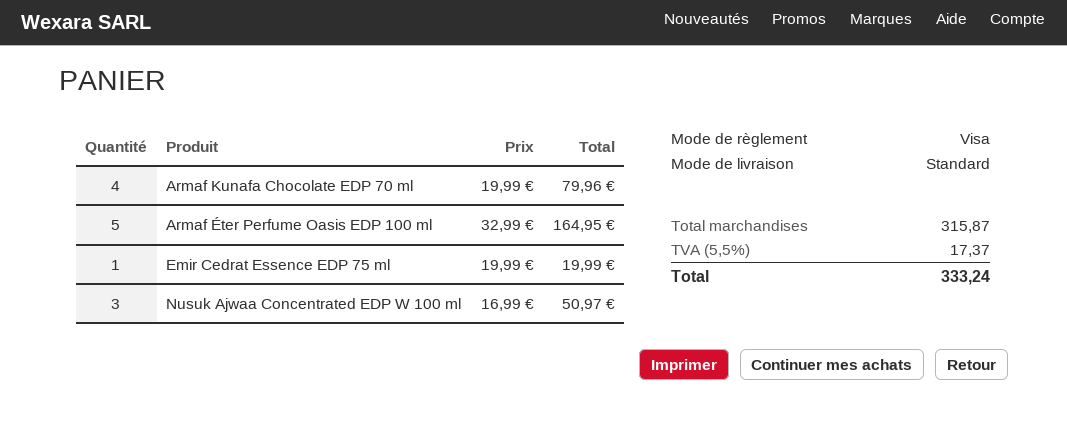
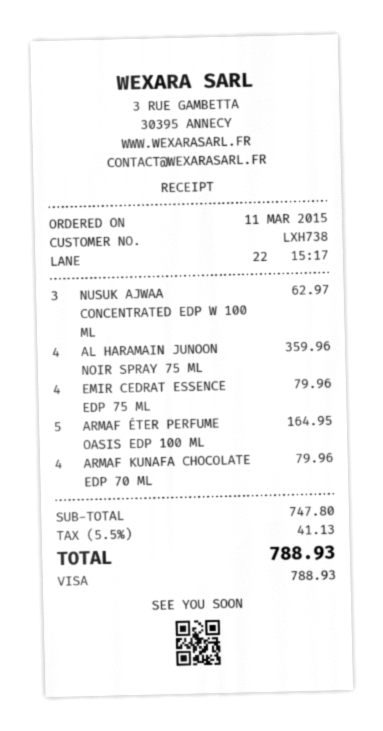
Emir Cedrat Essence EDP 75 ml: 1 for 19.99 -> 4 for 79.96
Nusuk Ajwaa Concentrated EDP W 100 ml: 3 for 50.97 -> 3 for 62.97
AL HARAMAIN JUNOON NOIR SPRAY 75 ML: none -> 4 for 359.96
subtotal: 315.87 -> 747.80
tax: 5.5% = 17.37 -> 5.5% = 41.13
total: 333.24 -> 788.93

